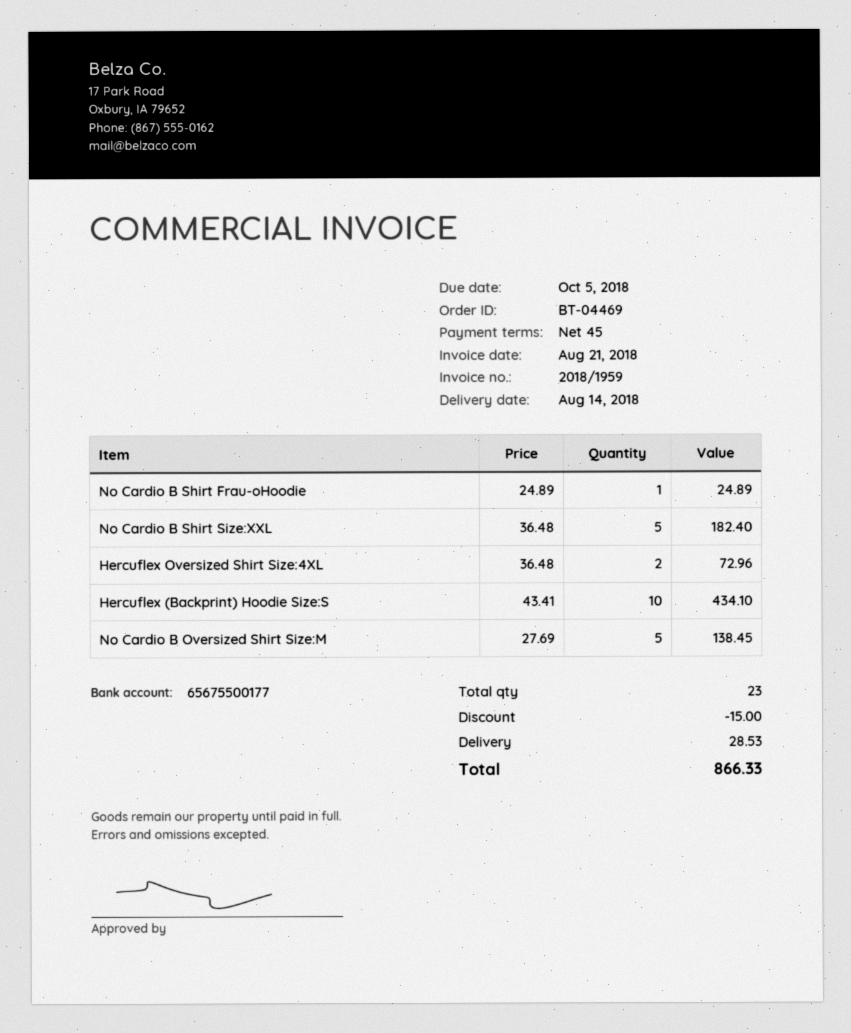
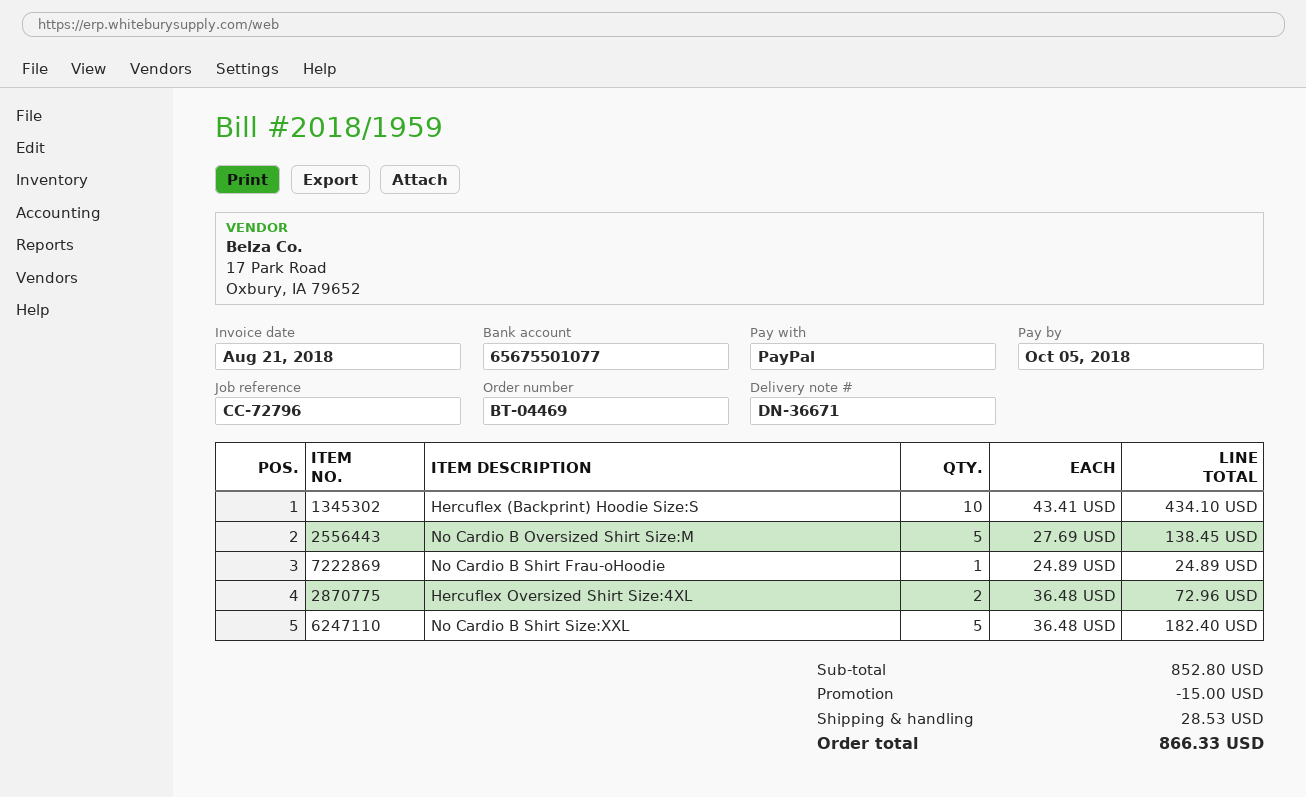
bank account: 65675500177 -> 65675501077

